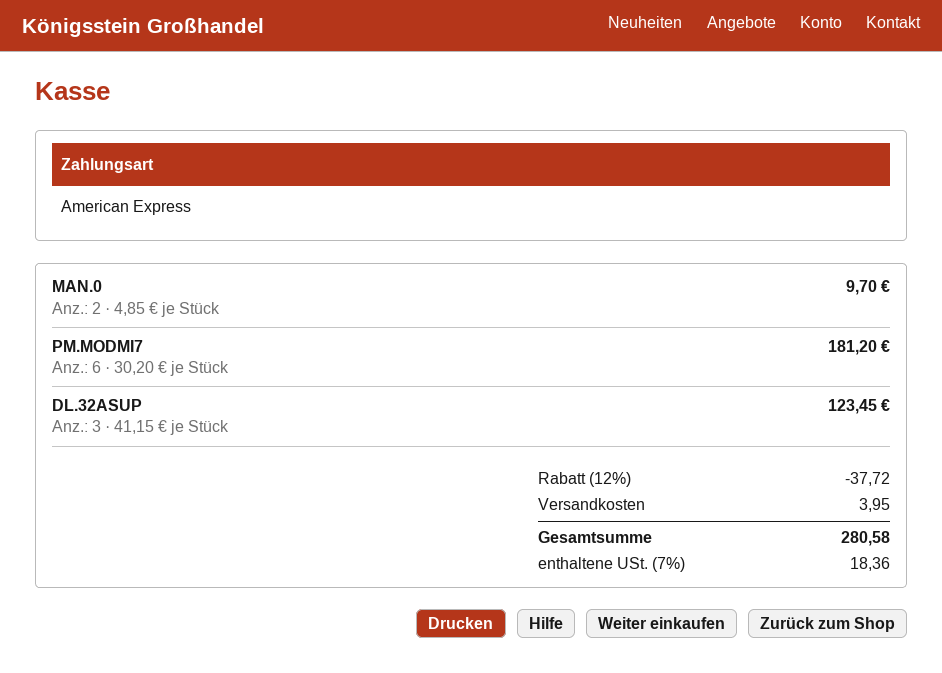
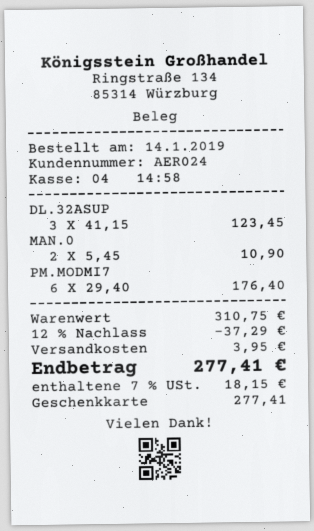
payment method: American Express -> gift card
MAN.0: 2 x 4.85 = 9.70 -> 2 x 5.45 = 10.90
PM.MODMI7: 6 x 30.20 = 181.20 -> 6 x 29.40 = 176.40
discount: 12% = 37.72 -> 12% = 37.29
tax: 7% = 18.36 -> 7% = 18.15
total: 280.58 -> 277.41

